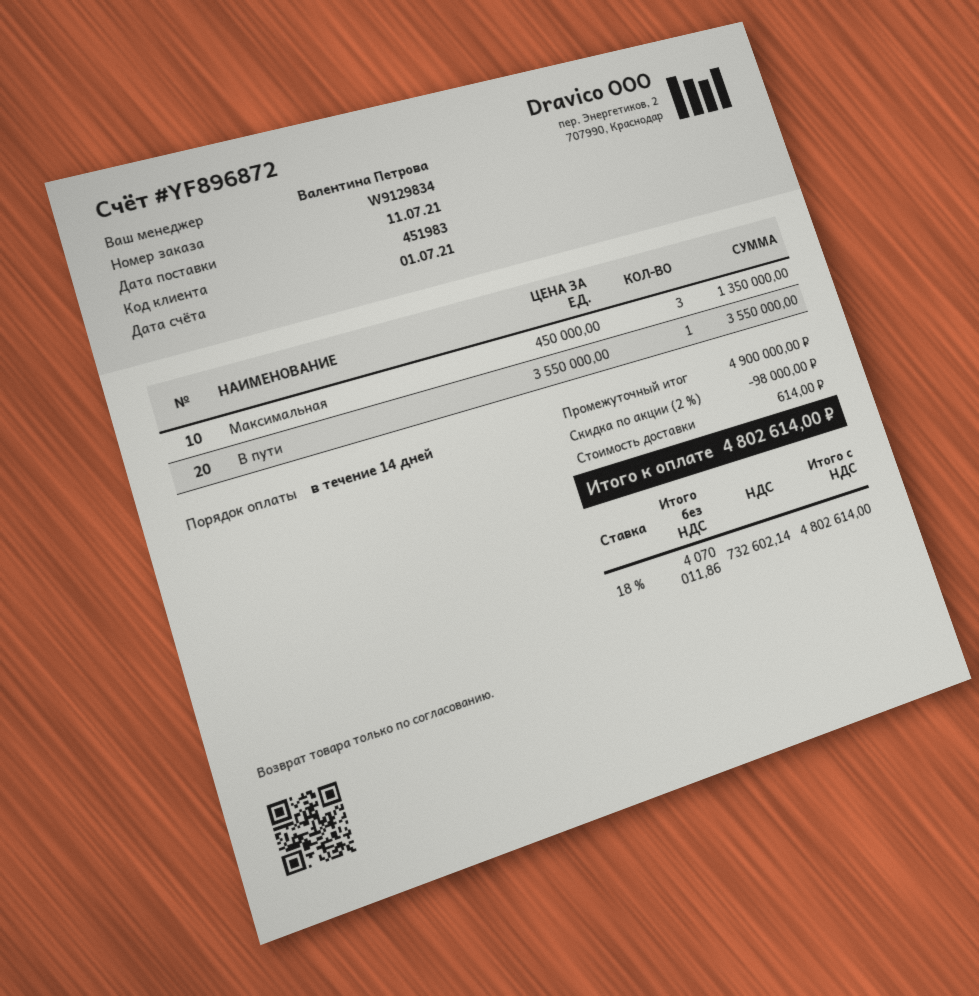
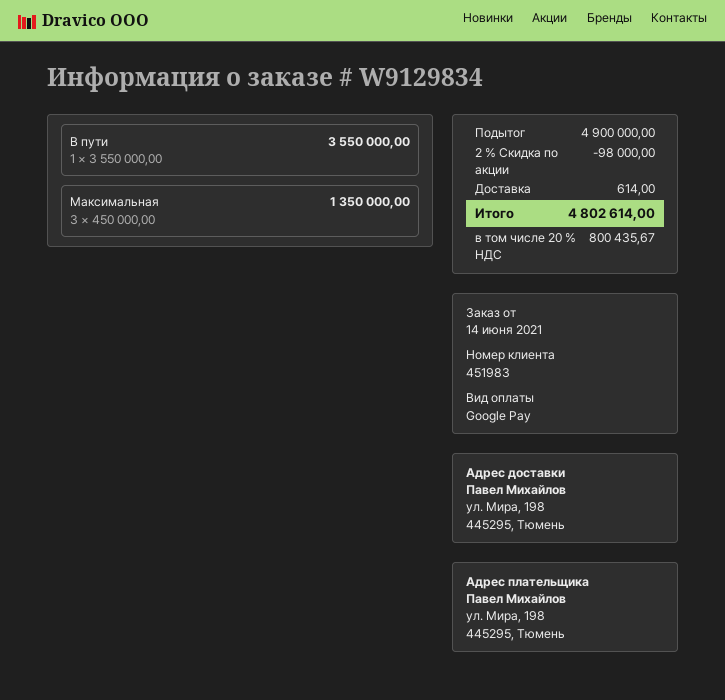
tax: 18% = 732602.14 -> 20% = 800435.67

